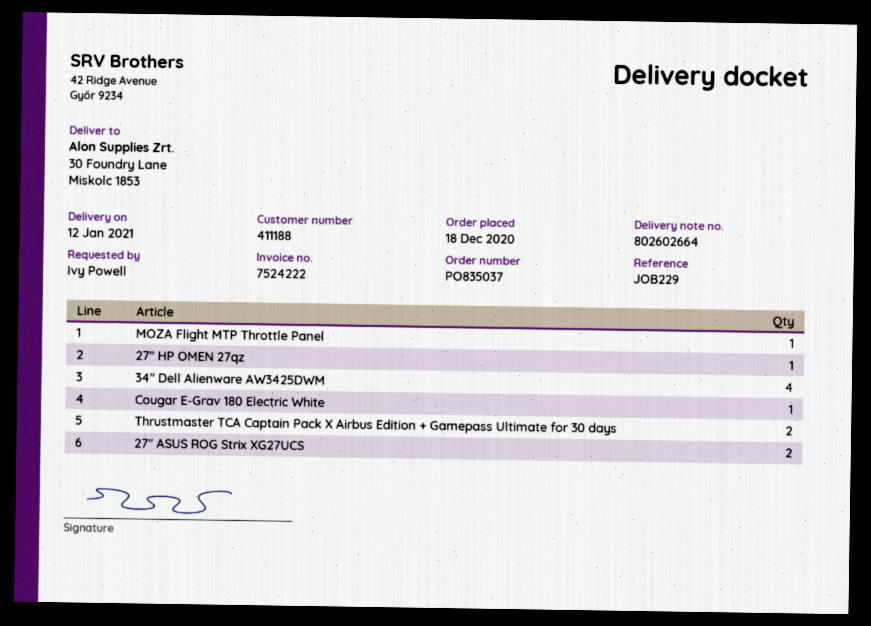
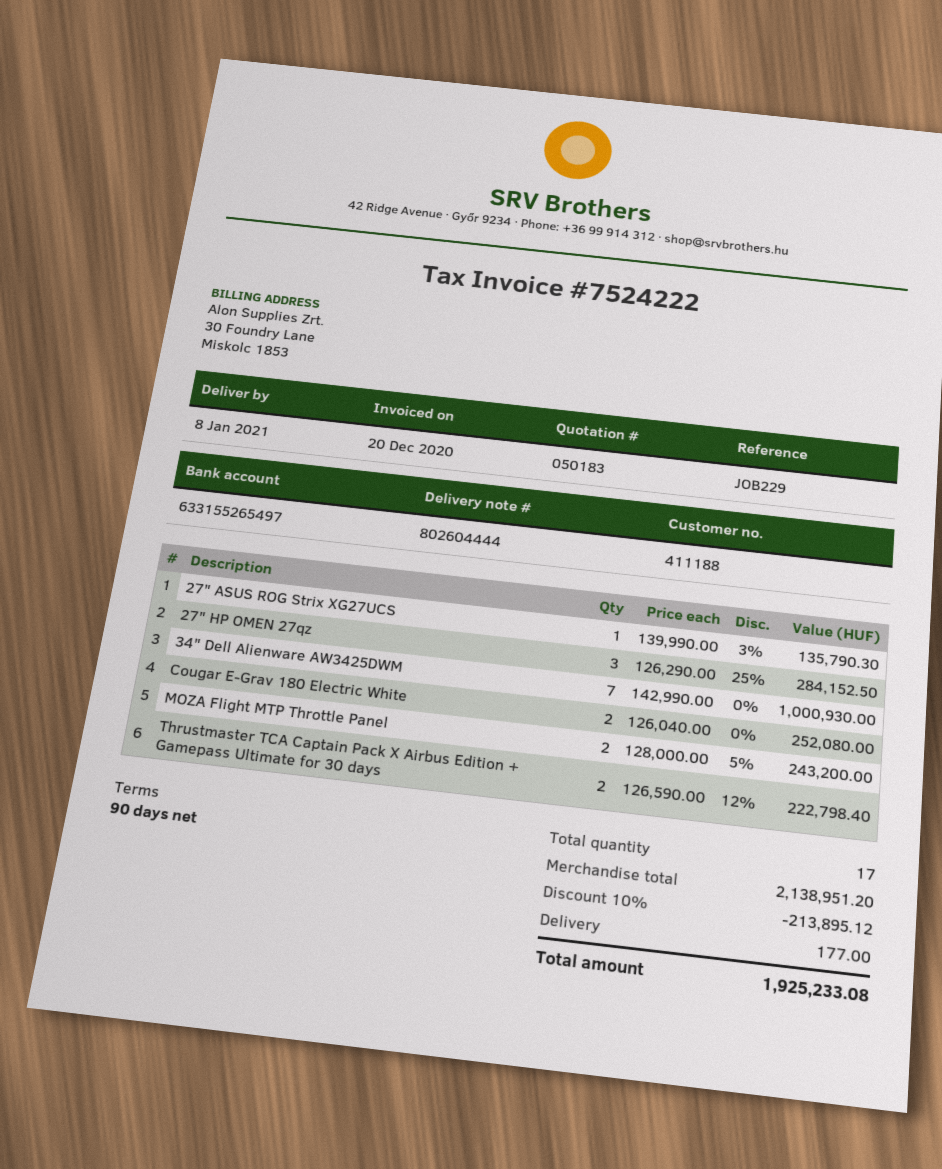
delivery note number: 802602664 -> 802604444
delivery date: 2021-01-12 -> 2021-01-08
MOZA Flight MTP Throttle Panel: 1 -> 2
27" HP OMEN 27qz: 1 -> 3
34" Dell Alienware AW3425DWM: 4 -> 7
Cougar E-Grav 180 Electric White: 1 -> 2
27" ASUS ROG Strix XG27UCS: 2 -> 1

